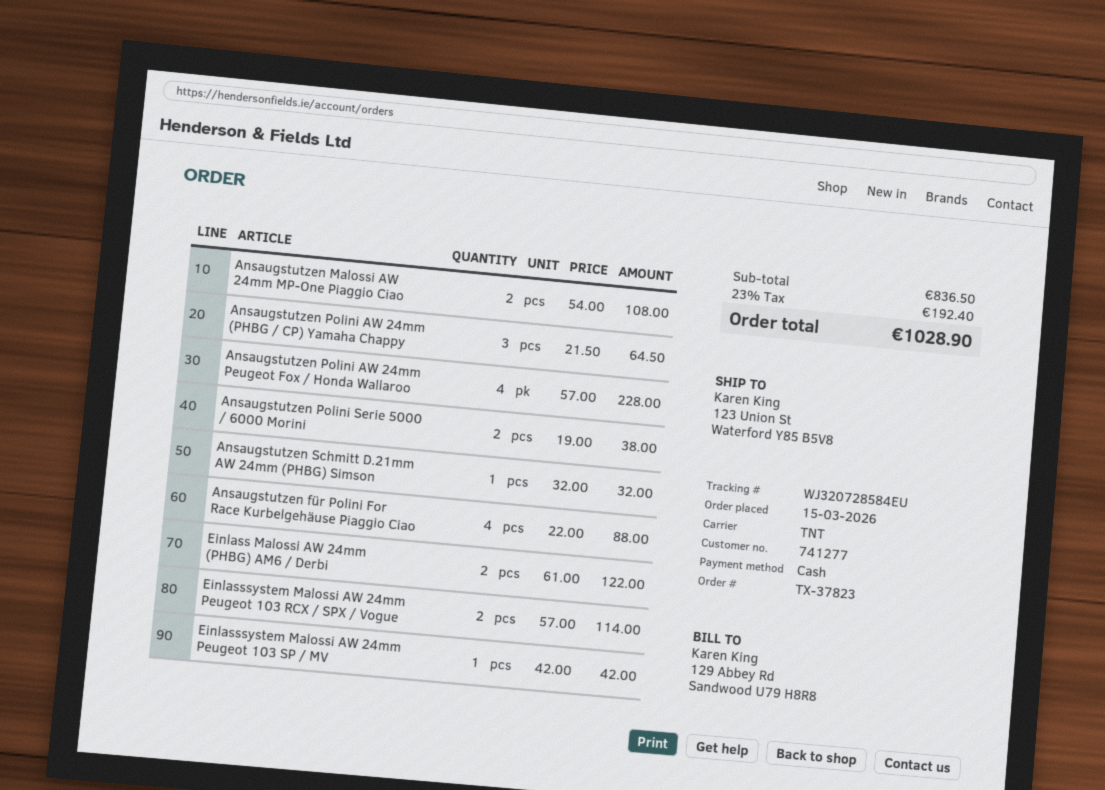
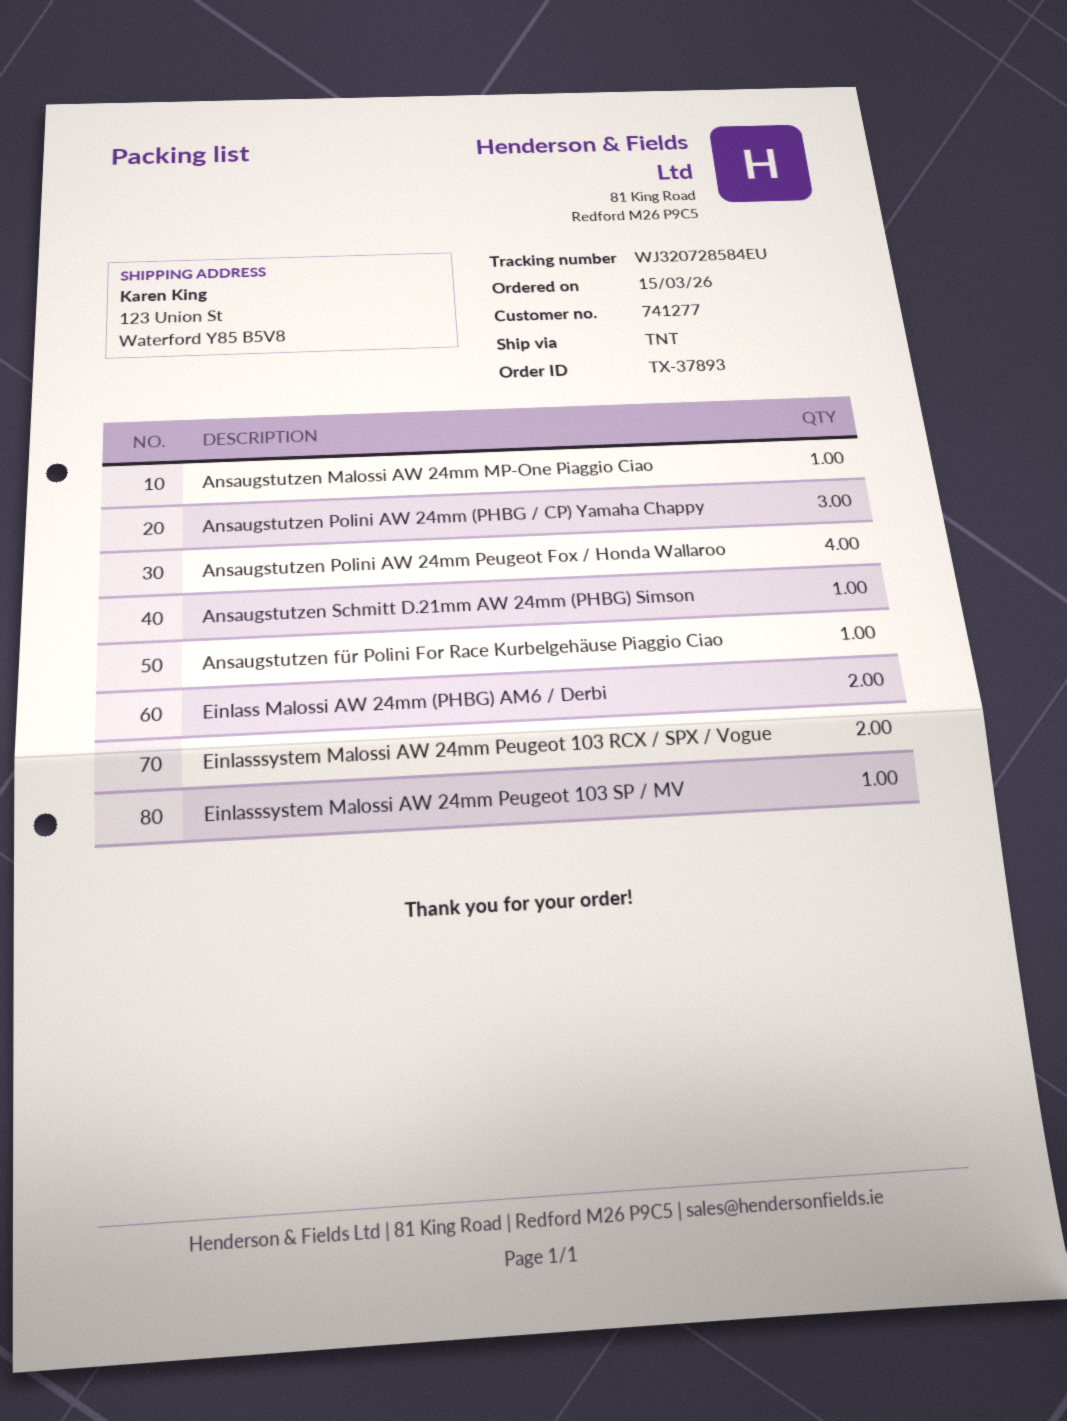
order number: TX-37823 -> TX-37893
Ansaugstutzen Malossi AW 24mm MP-One Piaggio Ciao: 2 -> 1
Ansaugstutzen Polini Serie 5000 / 6000 Morini: 2 -> none
Ansaugstutzen für Polini For Race Kurbelgehäuse Piaggio Ciao: 4 -> 1

